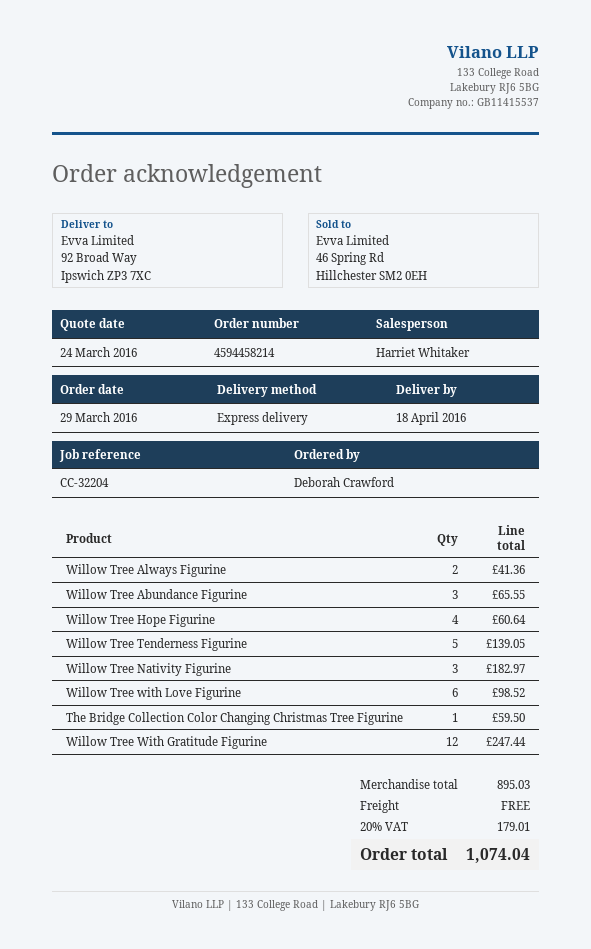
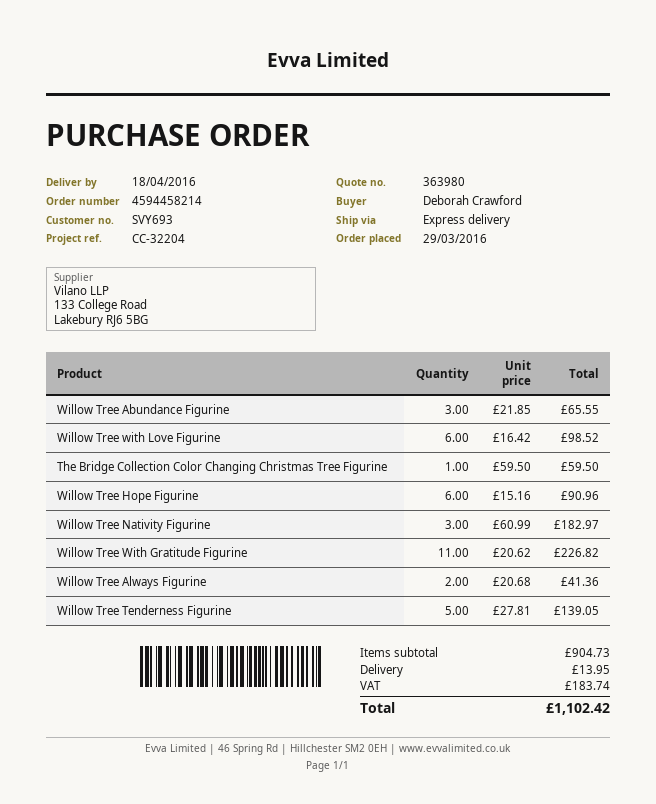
Willow Tree Hope Figurine: 4 for 60.64 -> 6 for 90.96
Willow Tree With Gratitude Figurine: 12 for 247.44 -> 11 for 226.82
subtotal: 895.03 -> 904.73
shipping: 0.00 -> 13.95
tax: 179.01 -> 183.74
total: 1074.04 -> 1102.42

